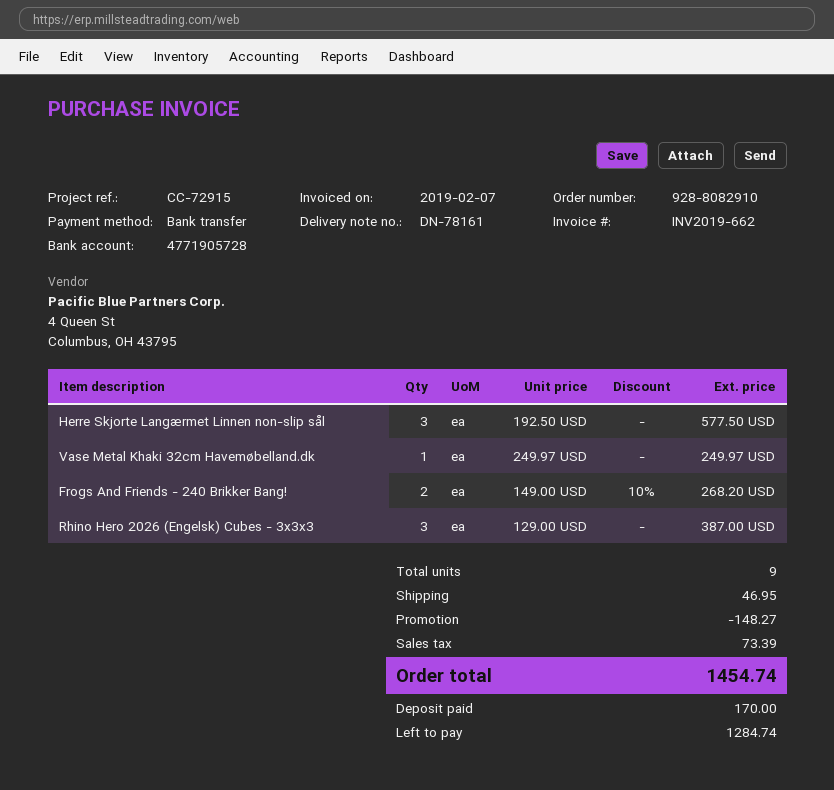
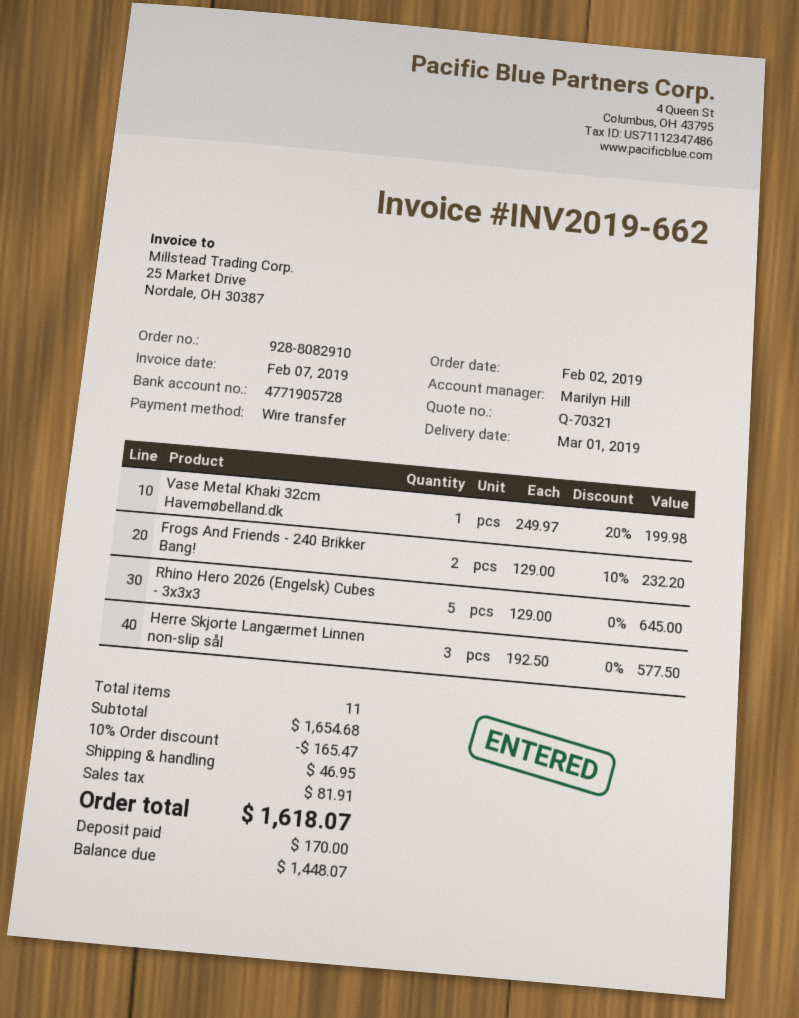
Vase Metal Khaki 32cm Havemøbelland.dk: 1 x 249.97 = 249.97 -> 1 x 249.97 - 20% = 199.98
Frogs And Friends - 240 Brikker Bang!: 2 x 149.00 - 10% = 268.20 -> 2 x 129.00 - 10% = 232.20
Rhino Hero 2026 (Engelsk) Cubes - 3x3x3: 3 x 129.00 = 387.00 -> 5 x 129.00 = 645.00
total quantity: 9 -> 11
discount: 148.27 -> 165.47
tax: 73.39 -> 81.91
total: 1454.74 -> 1618.07
balance: 1284.74 -> 1448.07

